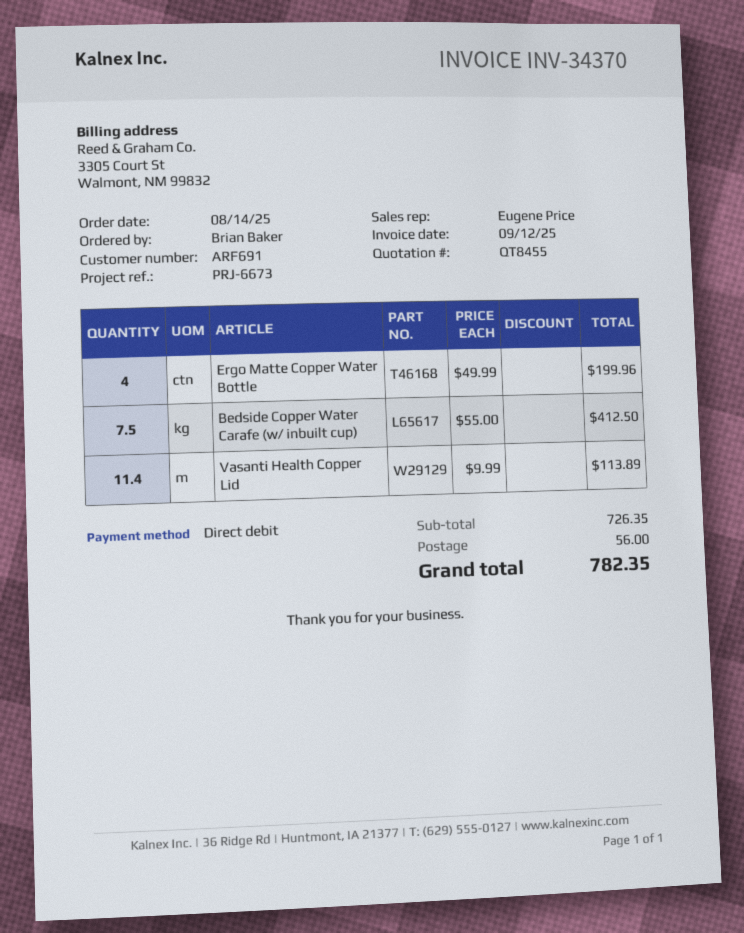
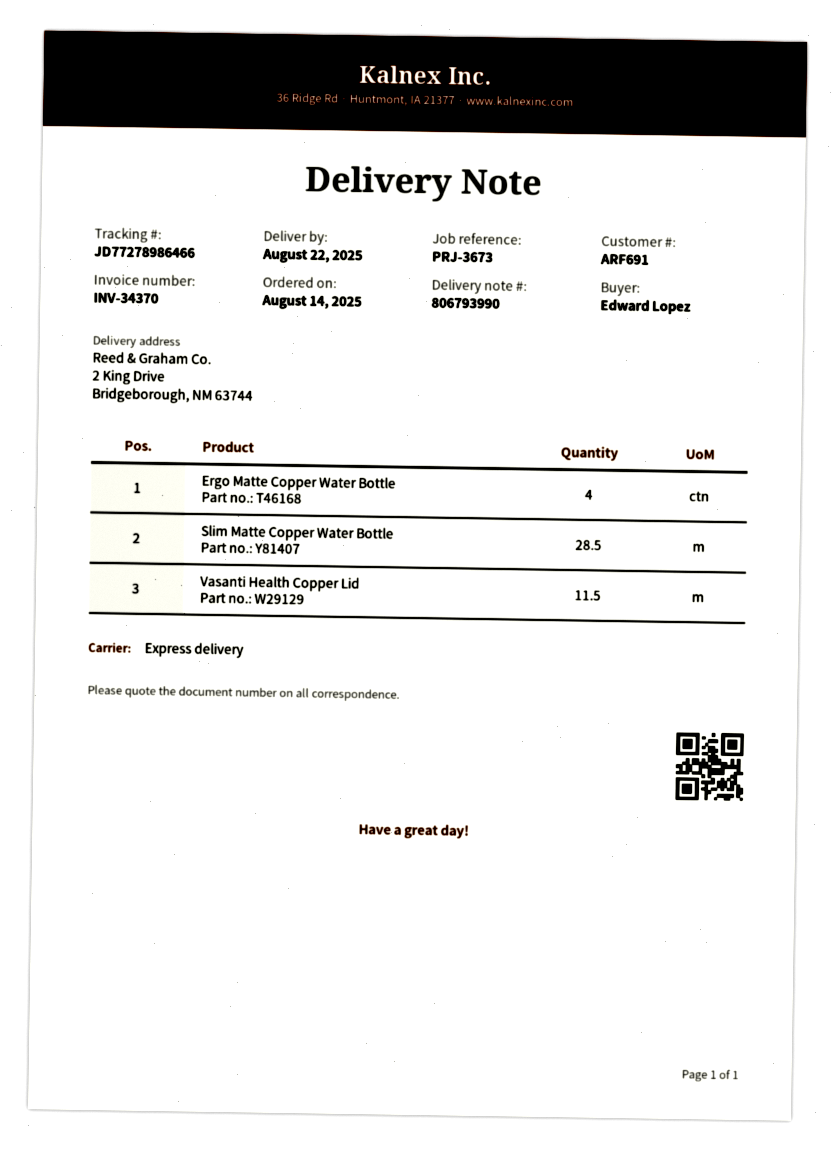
reference: PRJ-6673 -> PRJ-3673
ordered by: Brian Baker -> Edward Lopez
Bedside Copper Water Carafe (w/ inbuilt cup): 7.5 -> none
Vasanti Health Copper Lid: 11.4 -> 11.5
Slim Matte Copper Water Bottle: none -> 28.5

